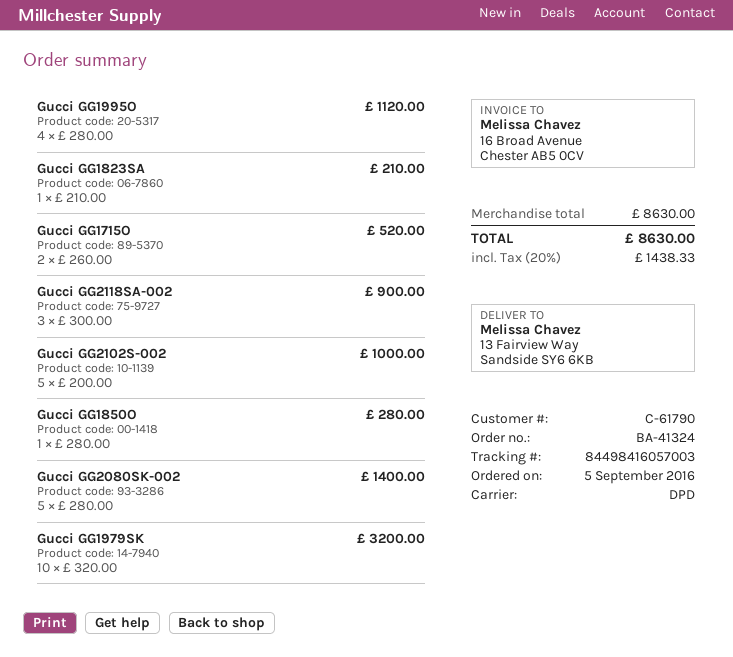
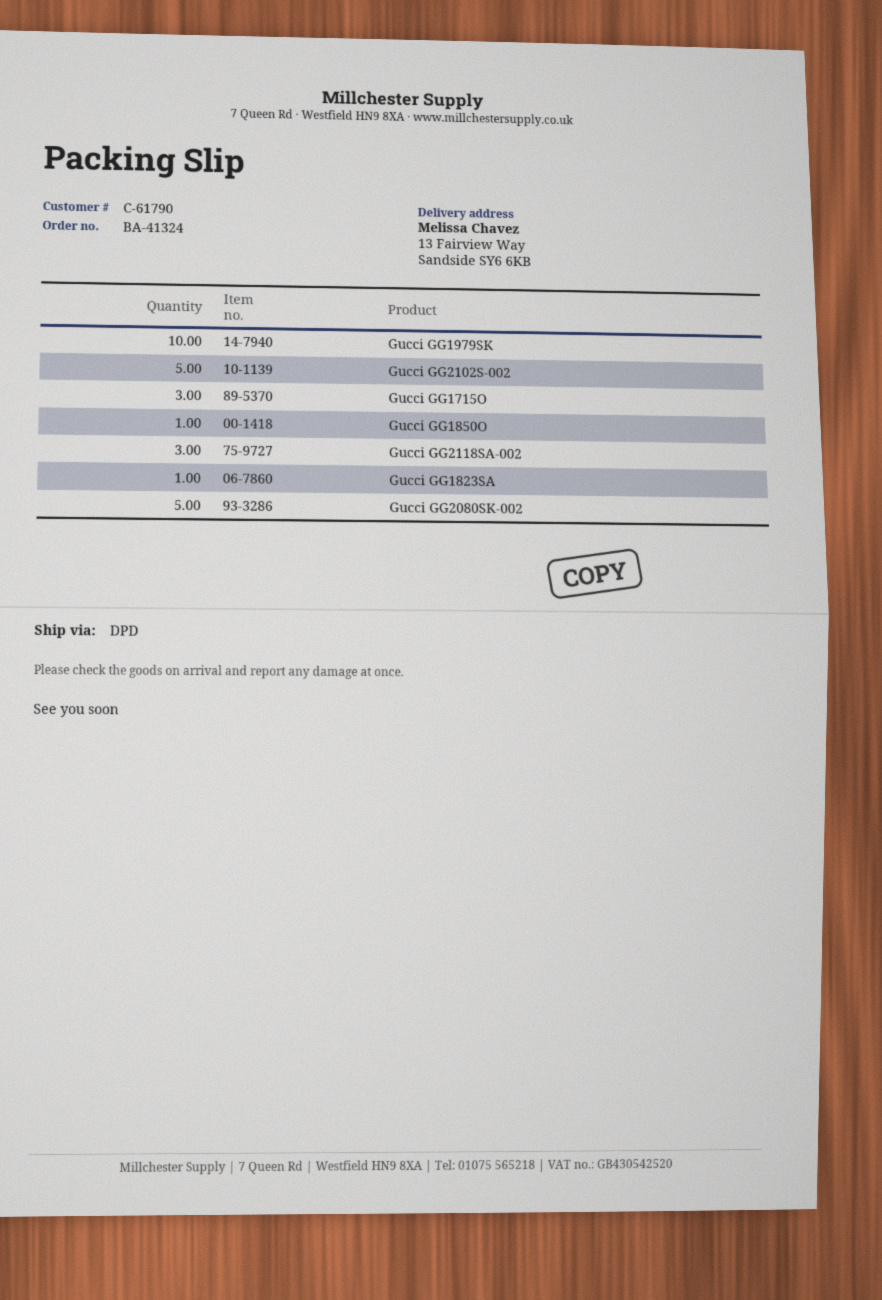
Gucci GG1995O: 4 -> none
Gucci GG1715O: 2 -> 3

